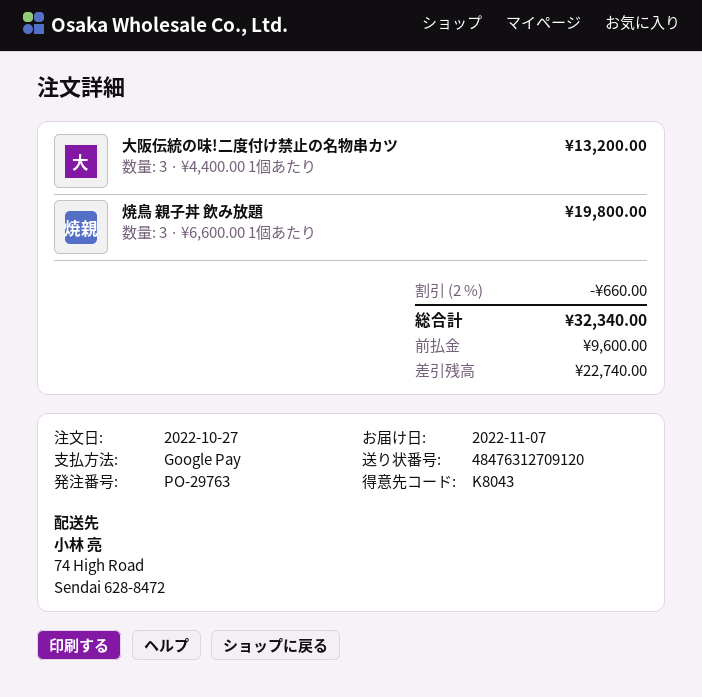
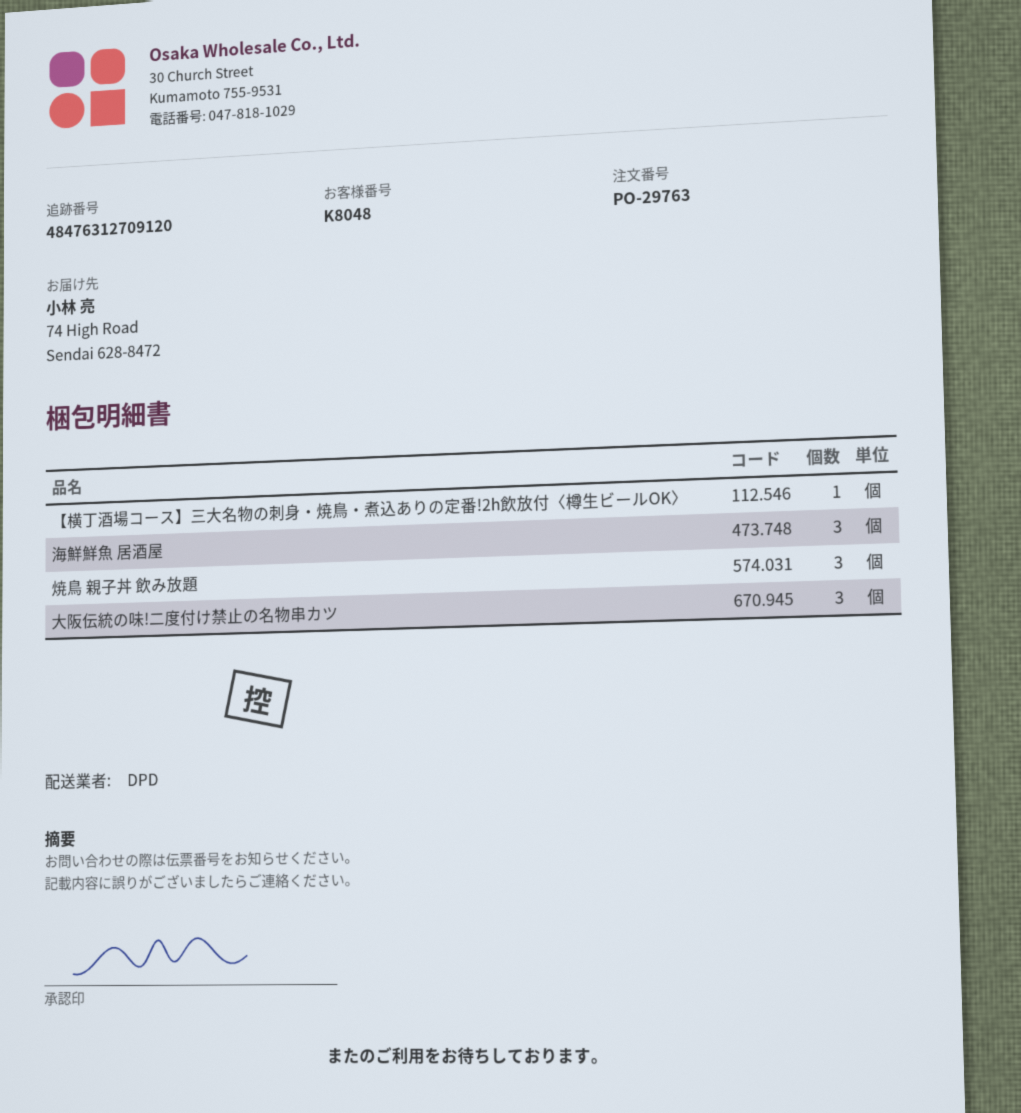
customer number: K8043 -> K8048
【横丁酒場コース】三大名物の刺身・焼鳥・煮込ありの定番!2h飲放付〈樽生ビールOK〉: none -> 1
海鮮鮮魚 居酒屋: none -> 3

